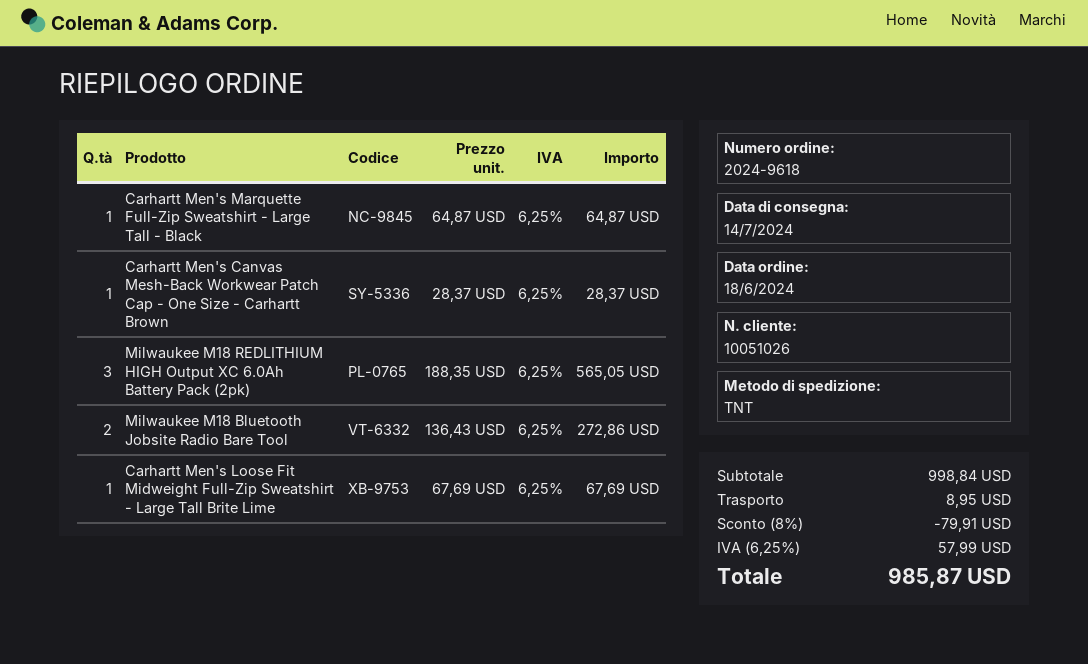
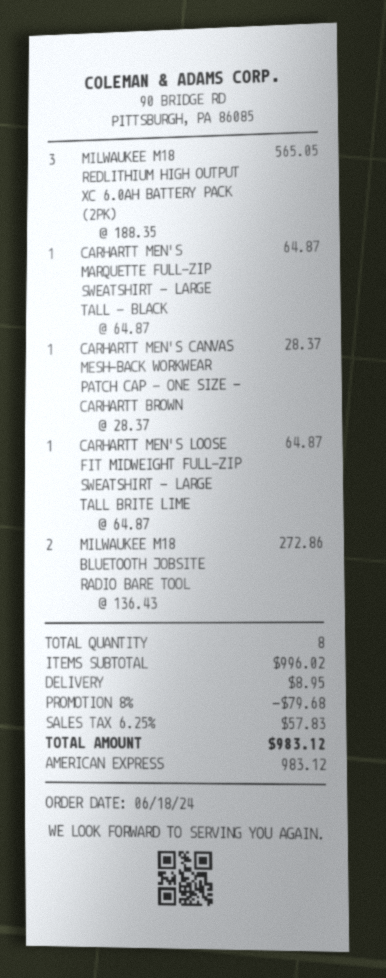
Carhartt Men's Loose Fit Midweight Full-Zip Sweatshirt - Large Tall Brite Lime: 1 x 67.69 = 67.69 -> 1 x 64.87 = 64.87
subtotal: 998.84 -> 996.02
discount: 8% = 79.91 -> 8% = 79.68
tax: 6.25% = 57.99 -> 6.25% = 57.83
total: 985.87 -> 983.12

